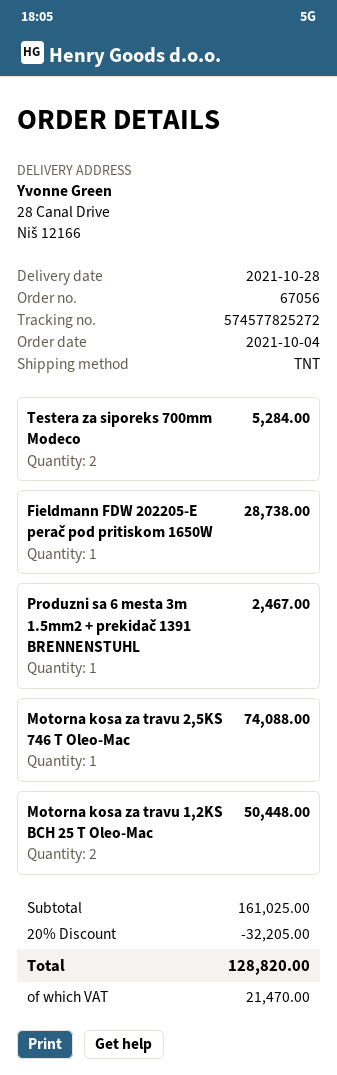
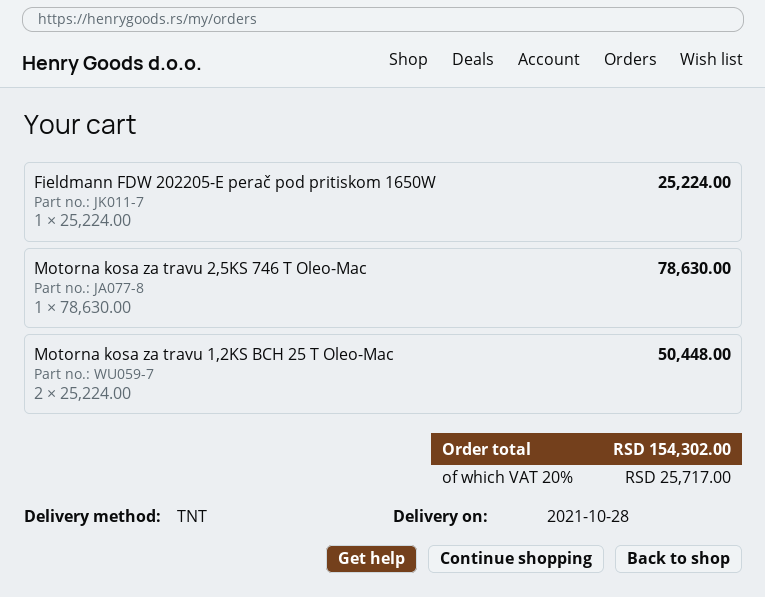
Testera za siporeks 700mm Modeco: 2 for 5284.00 -> none
Fieldmann FDW 202205-E perač pod pritiskom 1650W: 1 for 28738.00 -> 1 for 25224.00
Produzni sa 6 mesta 3m 1.5mm2 + prekidač 1391 BRENNENSTUHL: 1 for 2467.00 -> none
Motorna kosa za travu 2,5KS 746 T Oleo-Mac: 1 for 74088.00 -> 1 for 78630.00
discount: 20% = 32205.00 -> none
tax: 21470.00 -> 25717.00
total: 128820.00 -> 154302.00

